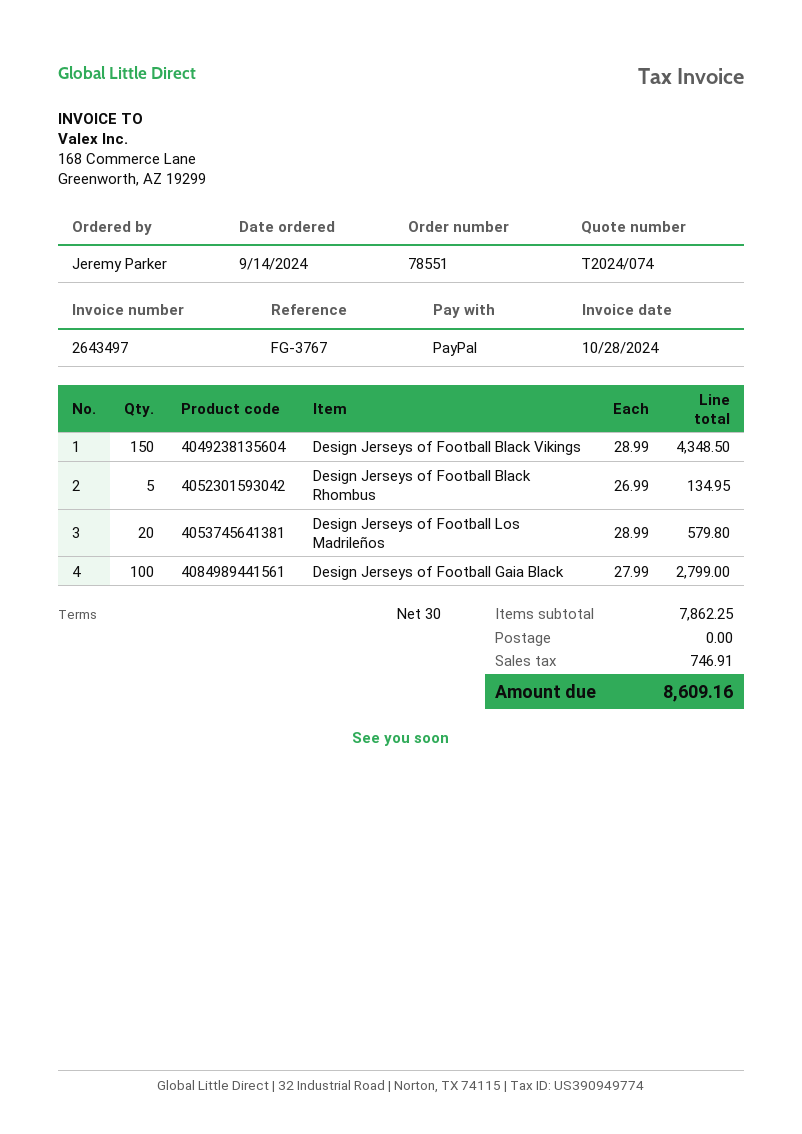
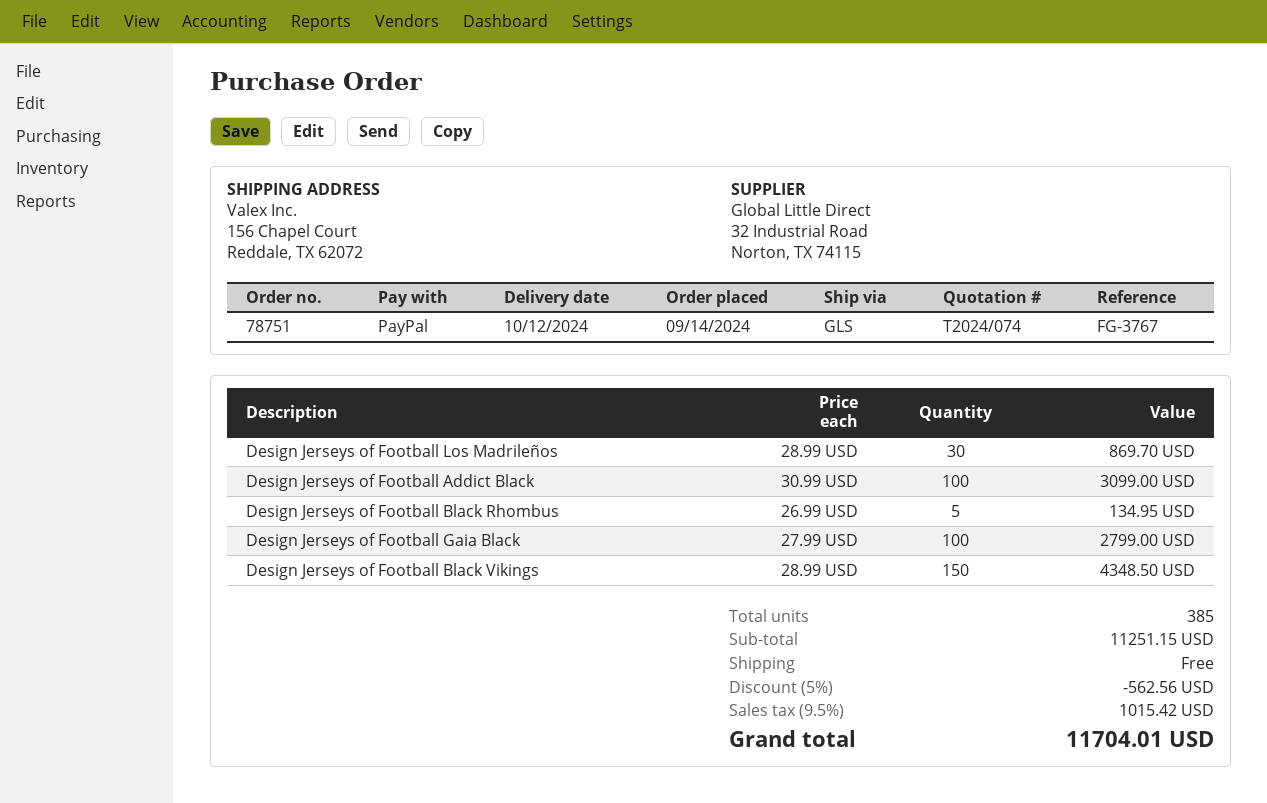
order number: 78551 -> 78751
Design Jerseys of Football Los Madrileños: 20 x 28.99 = 579.80 -> 30 x 28.99 = 869.70
Design Jerseys of Football Addict Black: none -> 100 x 30.99 = 3099.00
subtotal: 7862.25 -> 11251.15
discount: none -> 5% = 562.56
tax: 746.91 -> 1015.42
total: 8609.16 -> 11704.01

